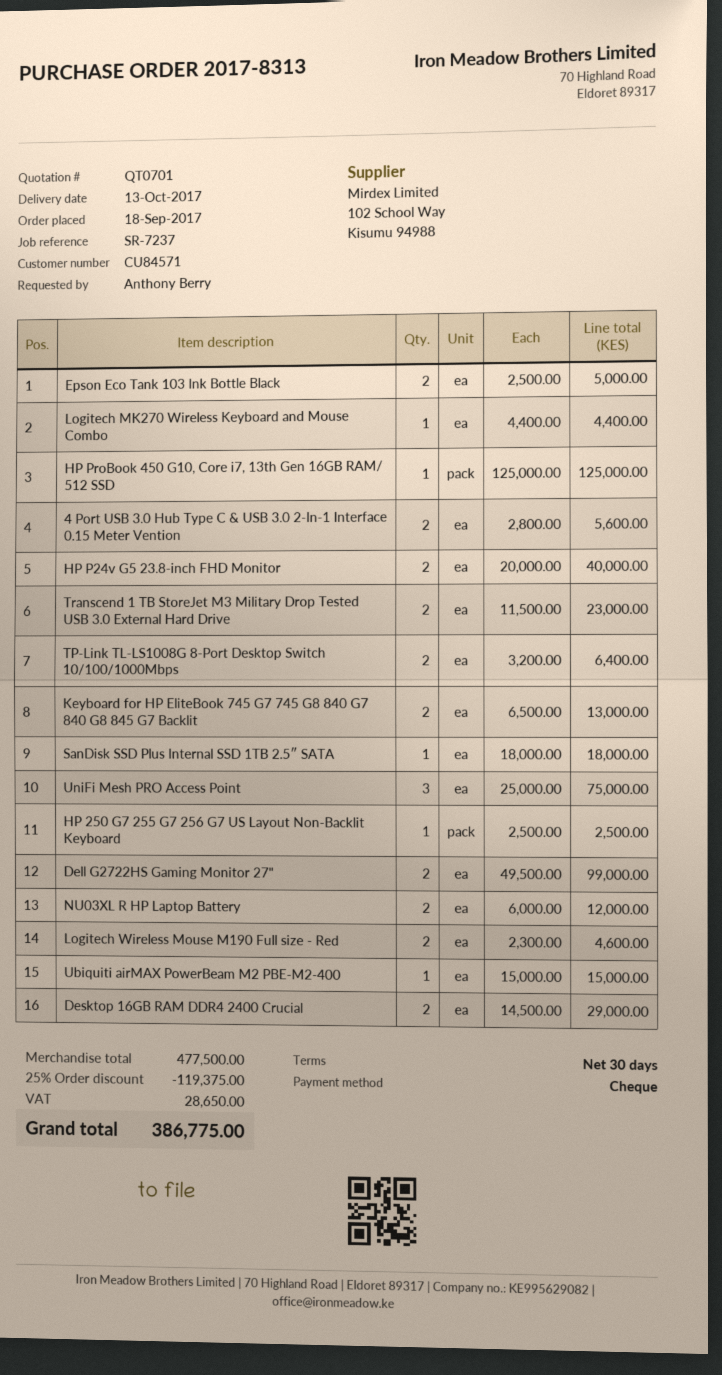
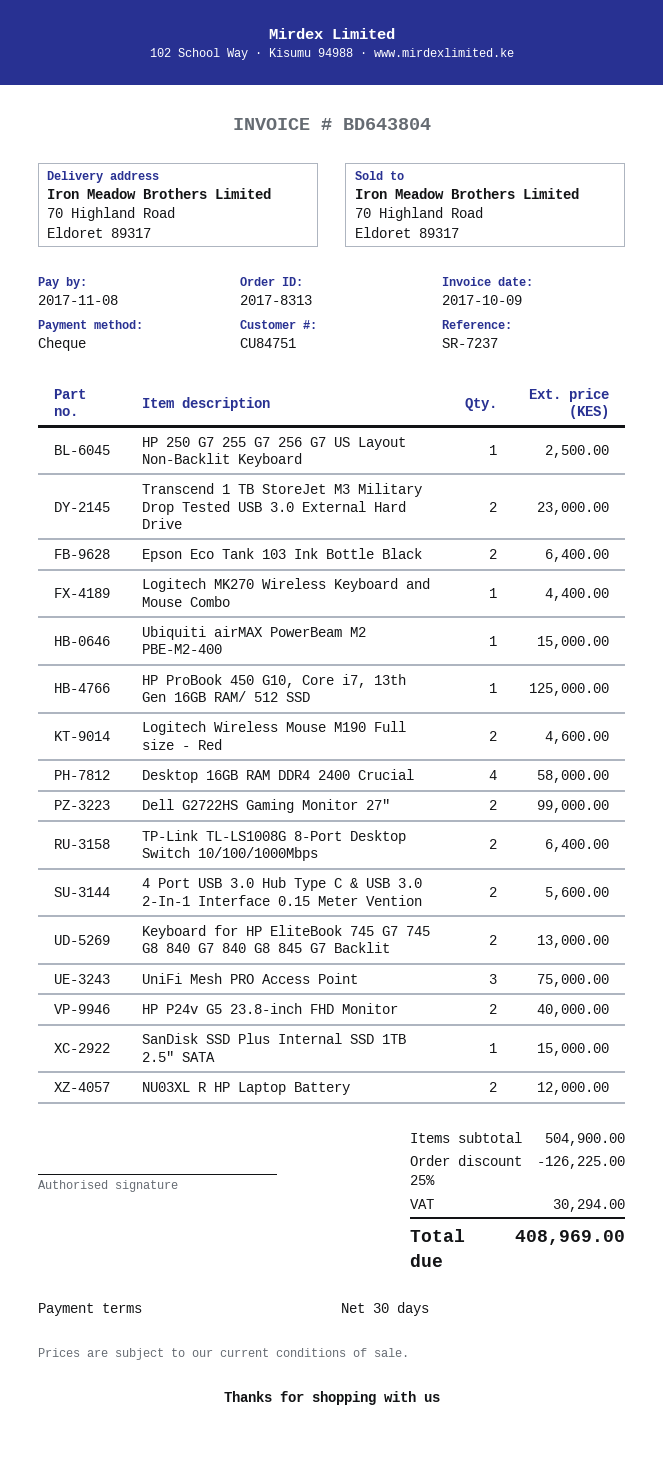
customer number: CU84571 -> CU84751
Epson Eco Tank 103 Ink Bottle Black: 2 for 5000.00 -> 2 for 6400.00
SanDisk SSD Plus Internal SSD 1TB 2.5″ SATA: 1 for 18000.00 -> 1 for 15000.00
Desktop 16GB RAM DDR4 2400 Crucial: 2 for 29000.00 -> 4 for 58000.00
subtotal: 477500.00 -> 504900.00
discount: 25% = 119375.00 -> 25% = 126225.00
tax: 28650.00 -> 30294.00
total: 386775.00 -> 408969.00

